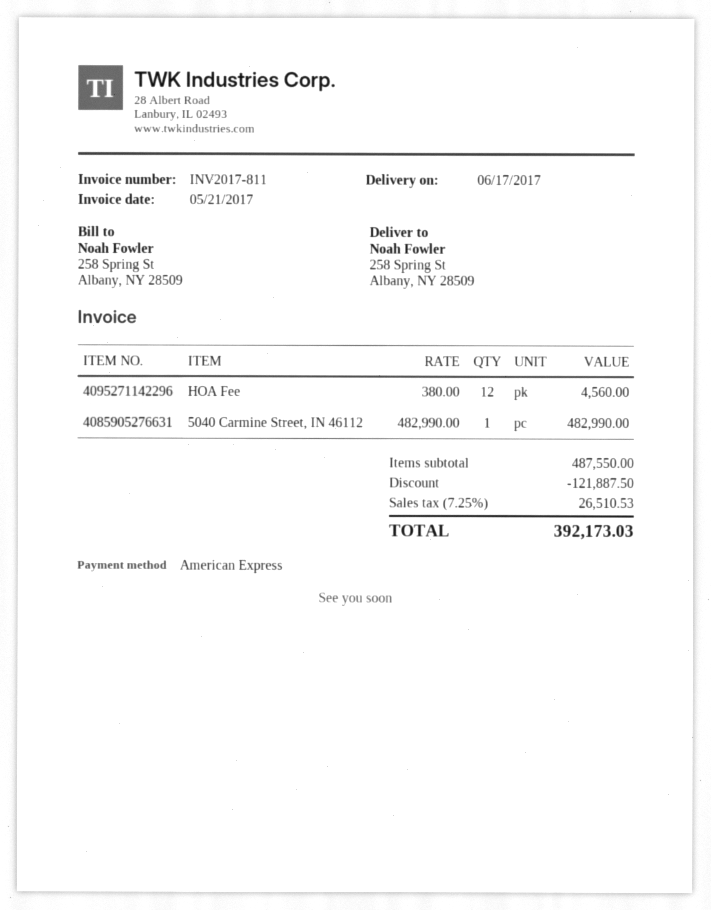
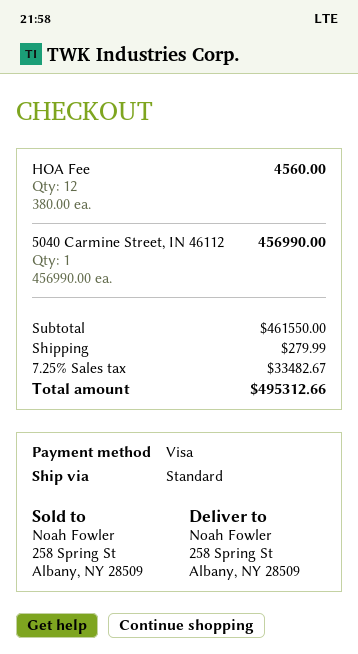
payment method: American Express -> Visa
5040 Carmine Street, IN 46112: 1 x 482990.00 = 482990.00 -> 1 x 456990.00 = 456990.00
subtotal: 487550.00 -> 461550.00
discount: 121887.50 -> none
shipping: none -> 279.99
tax: 7.25% = 26510.53 -> 7.25% = 33482.67
total: 392173.03 -> 495312.66

